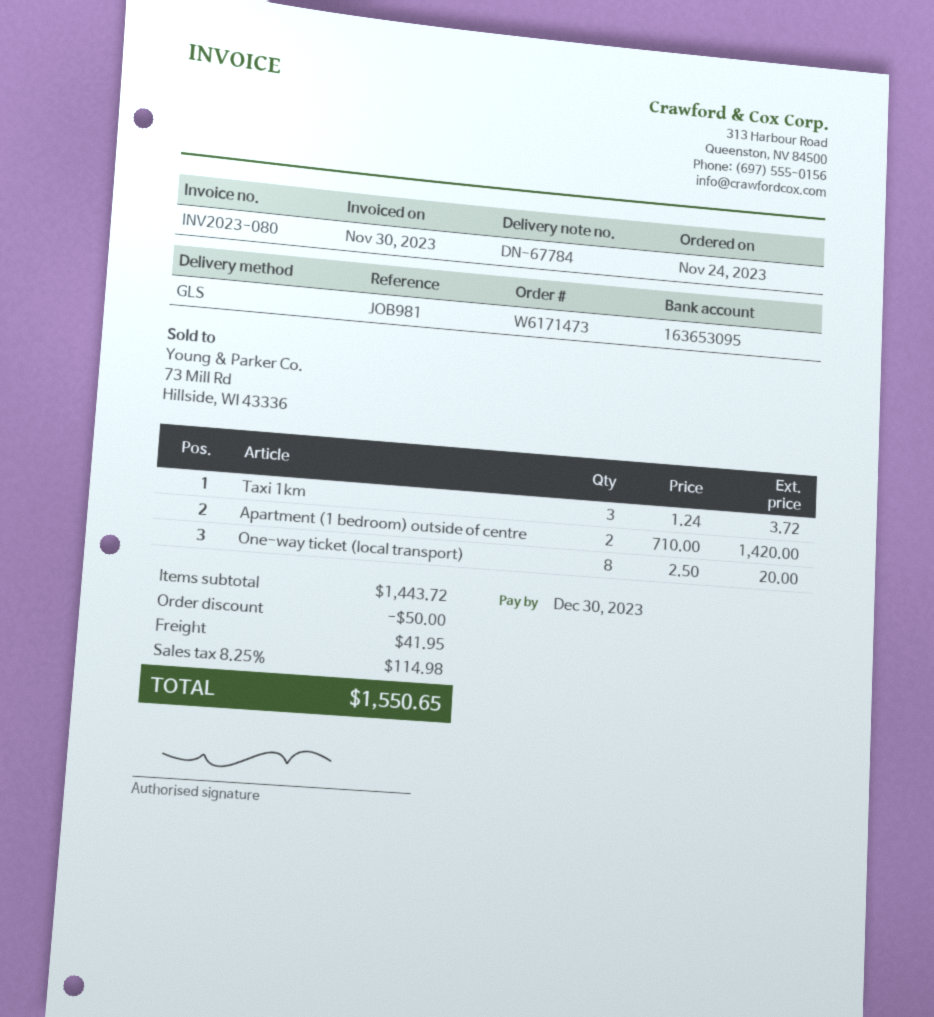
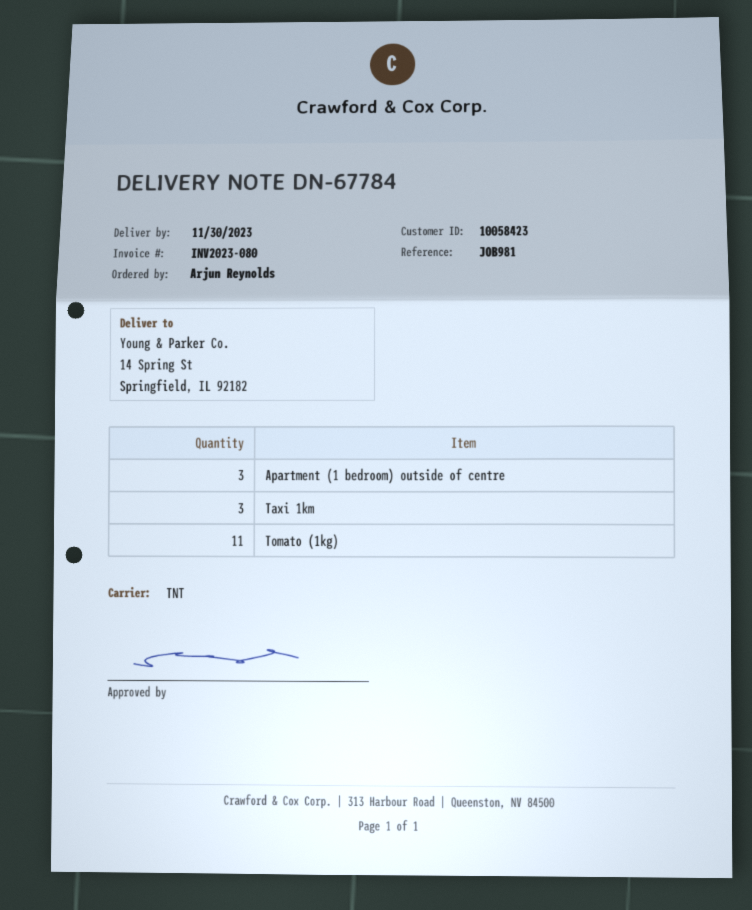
shipping method: GLS -> TNT
Apartment (1 bedroom) outside of centre: 2 -> 3
One-way ticket (local transport): 8 -> none
Tomato (1kg): none -> 11

